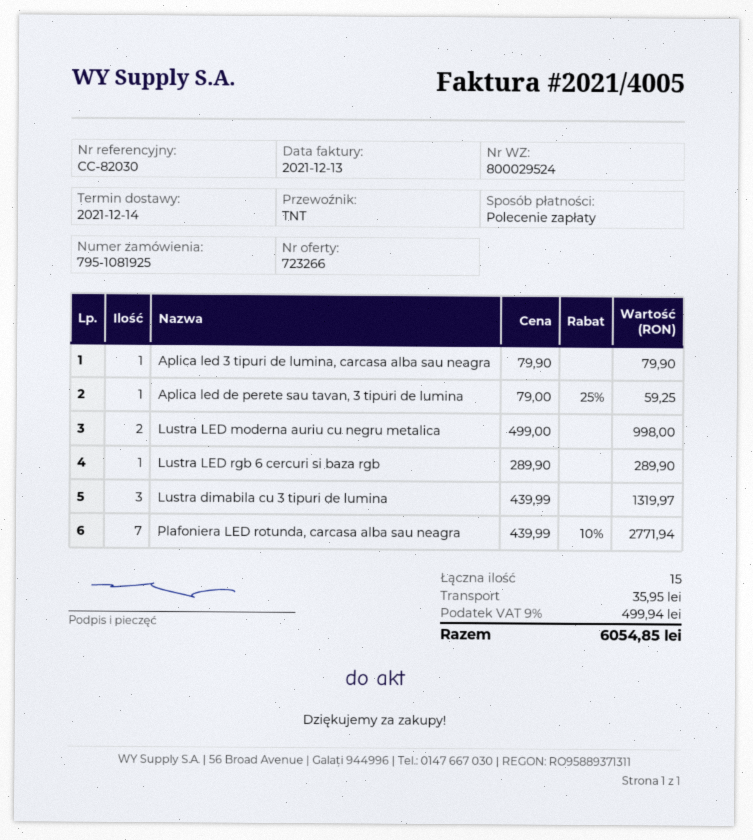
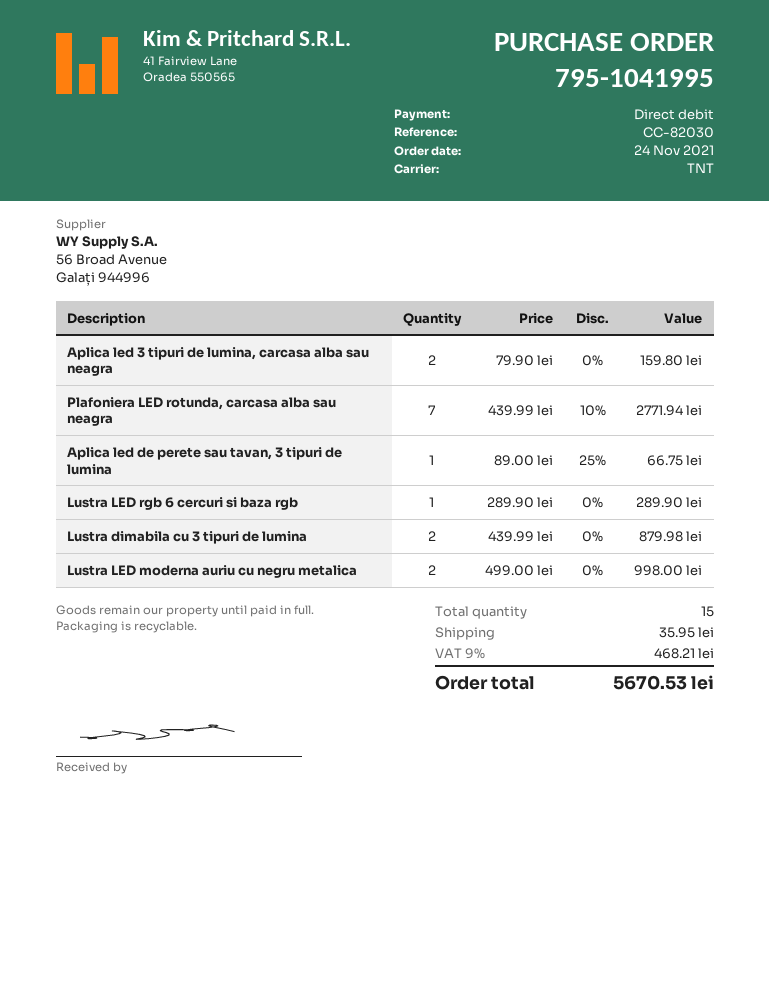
order number: 795-1081925 -> 795-1041995
Aplica led 3 tipuri de lumina, carcasa alba sau neagra: 1 x 79.90 = 79.90 -> 2 x 79.90 = 159.80
Aplica led de perete sau tavan, 3 tipuri de lumina: 1 x 79.00 - 25% = 59.25 -> 1 x 89.00 - 25% = 66.75
Lustra dimabila cu 3 tipuri de lumina: 3 x 439.99 = 1319.97 -> 2 x 439.99 = 879.98
tax: 9% = 499.94 -> 9% = 468.21
total: 6054.85 -> 5670.53

